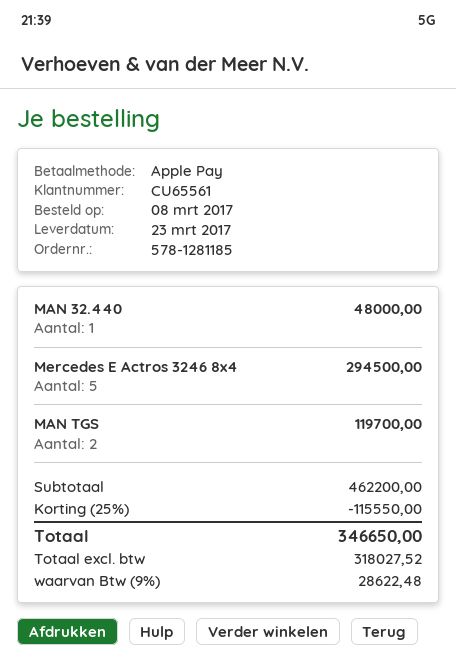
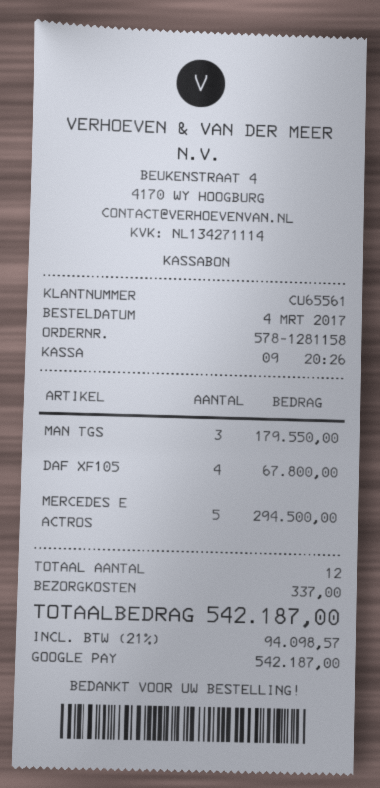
order number: 578-1281185 -> 578-1281158
order date: 2017-03-08 -> 2017-03-04
payment method: Apple Pay -> Google Pay
MAN 32.440: 1 for 48000.00 -> none
MAN TGS: 2 for 119700.00 -> 3 for 179550.00
DAF XF105: none -> 4 for 67800.00
discount: 25% = 115550.00 -> none
shipping: none -> 337.00
tax: 9% = 28622.48 -> 21% = 94098.57
total: 346650.00 -> 542187.00

